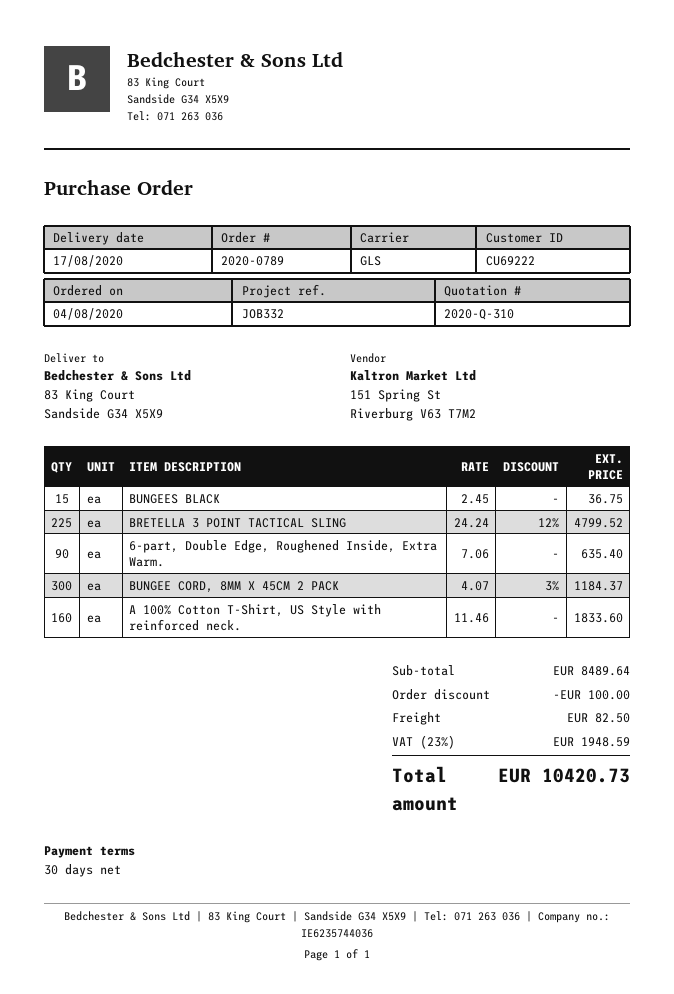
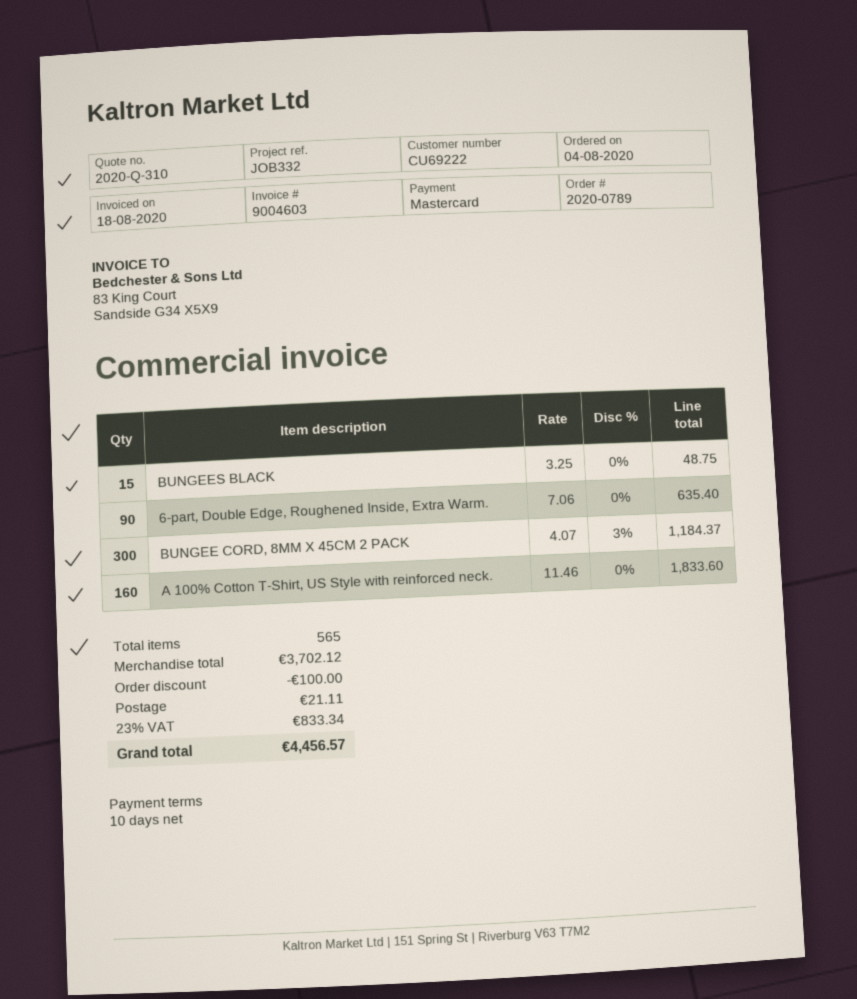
payment terms: 30 days -> 10 days
BUNGEES BLACK: 15 x 2.45 = 36.75 -> 15 x 3.25 = 48.75
BRETELLA 3 POINT TACTICAL SLING: 225 x 24.24 - 12% = 4799.52 -> none
subtotal: 8489.64 -> 3702.12
shipping: 82.50 -> 21.11
tax: 23% = 1948.59 -> 23% = 833.34
total: 10420.73 -> 4456.57

